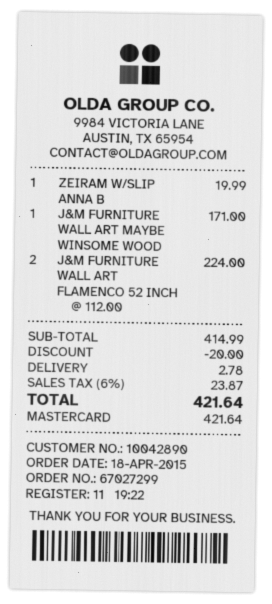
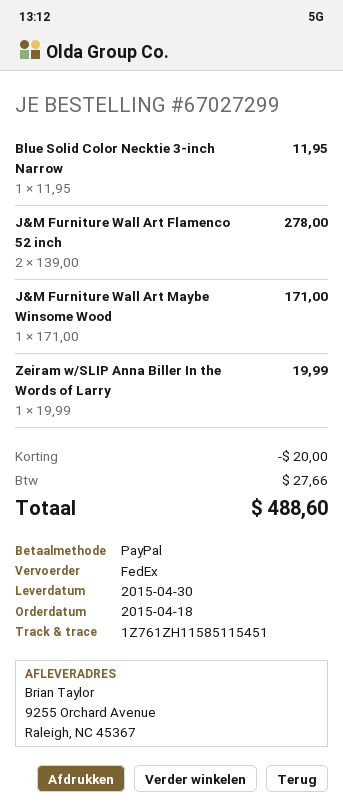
payment method: Mastercard -> PayPal
J&M FURNITURE WALL ART FLAMENCO 52 INCH: 2 x 112.00 = 224.00 -> 2 x 139.00 = 278.00
Blue Solid Color Necktie 3-inch Narrow: none -> 1 x 11.95 = 11.95
shipping: 2.78 -> none
tax: 23.87 -> 27.66
total: 421.64 -> 488.60

